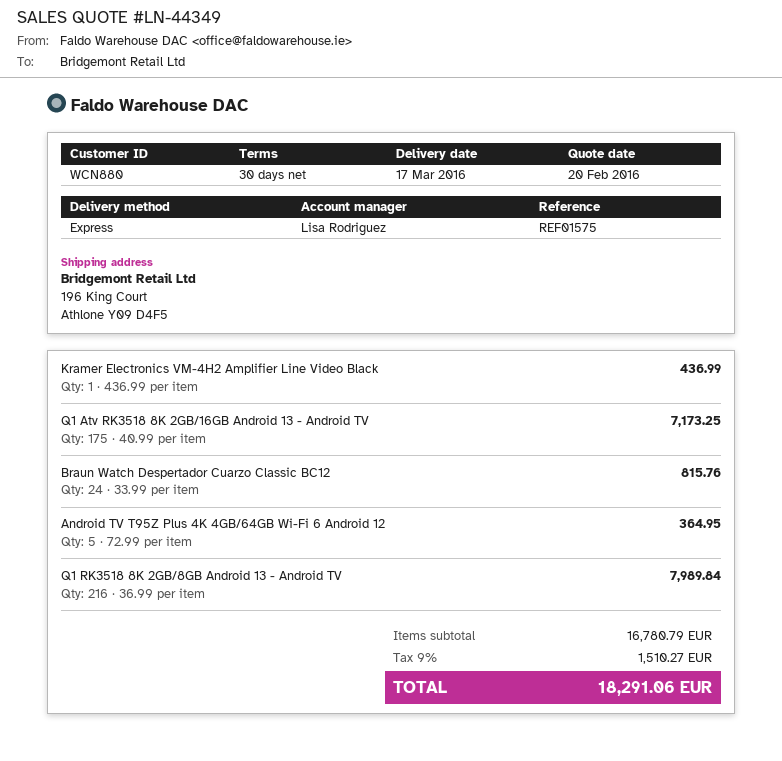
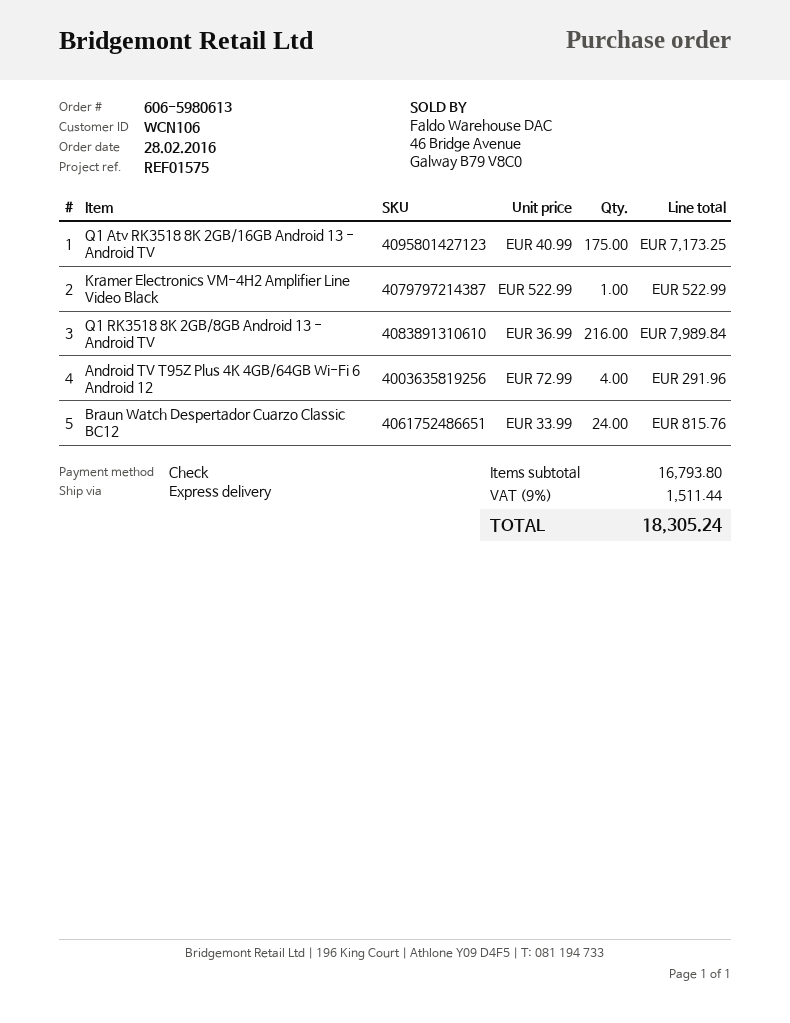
customer number: WCN880 -> WCN106
Kramer Electronics VM-4H2 Amplifier Line Video Black: 1 x 436.99 = 436.99 -> 1 x 522.99 = 522.99
Android TV T95Z Plus 4K 4GB/64GB Wi-Fi 6 Android 12: 5 x 72.99 = 364.95 -> 4 x 72.99 = 291.96
subtotal: 16780.79 -> 16793.80
tax: 9% = 1510.27 -> 9% = 1511.44
total: 18291.06 -> 18305.24

